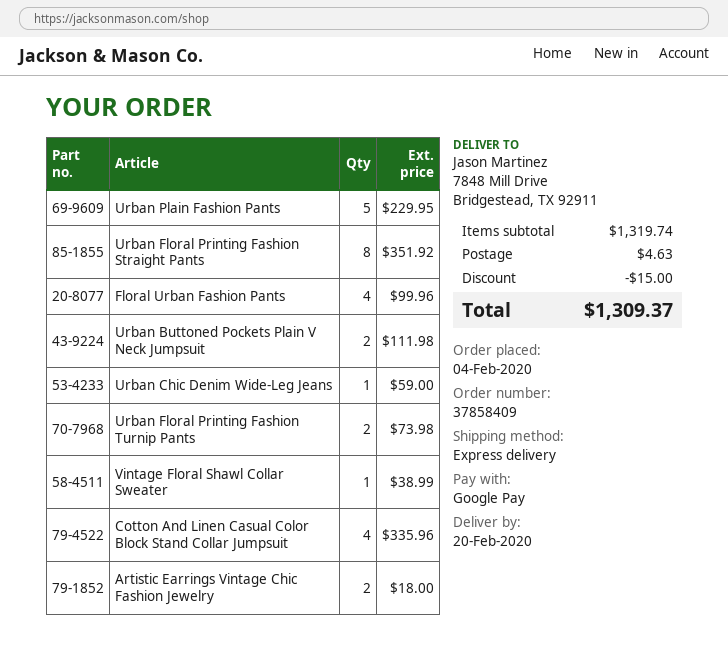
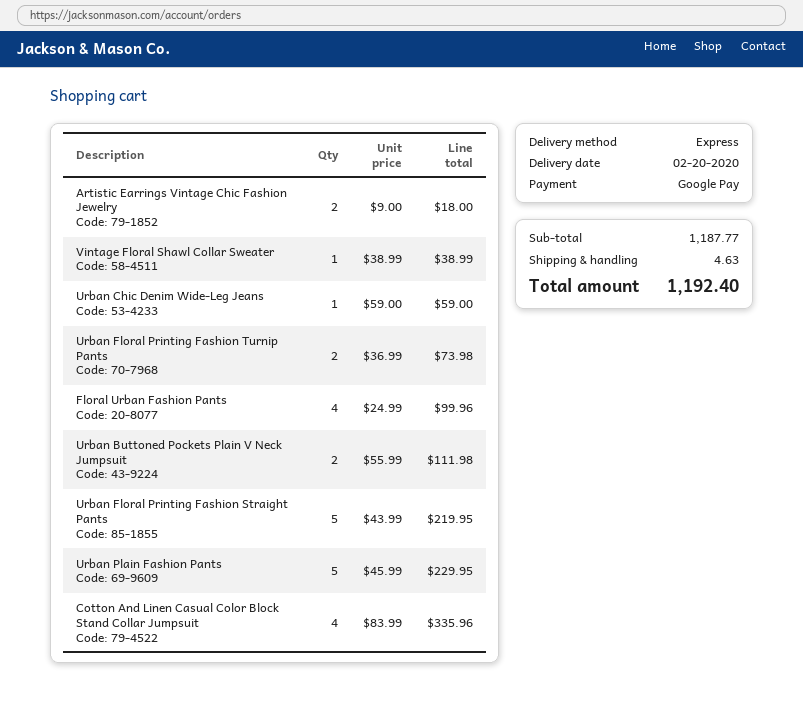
Urban Floral Printing Fashion Straight Pants: 8 for 351.92 -> 5 for 219.95
subtotal: 1319.74 -> 1187.77
discount: 15.00 -> none
total: 1309.37 -> 1192.40

